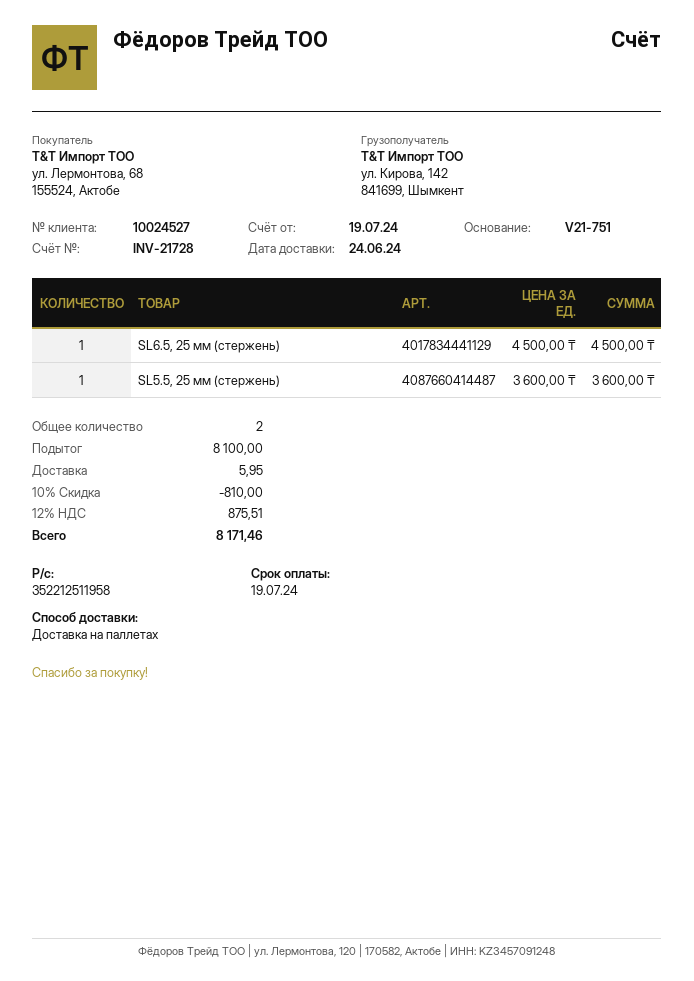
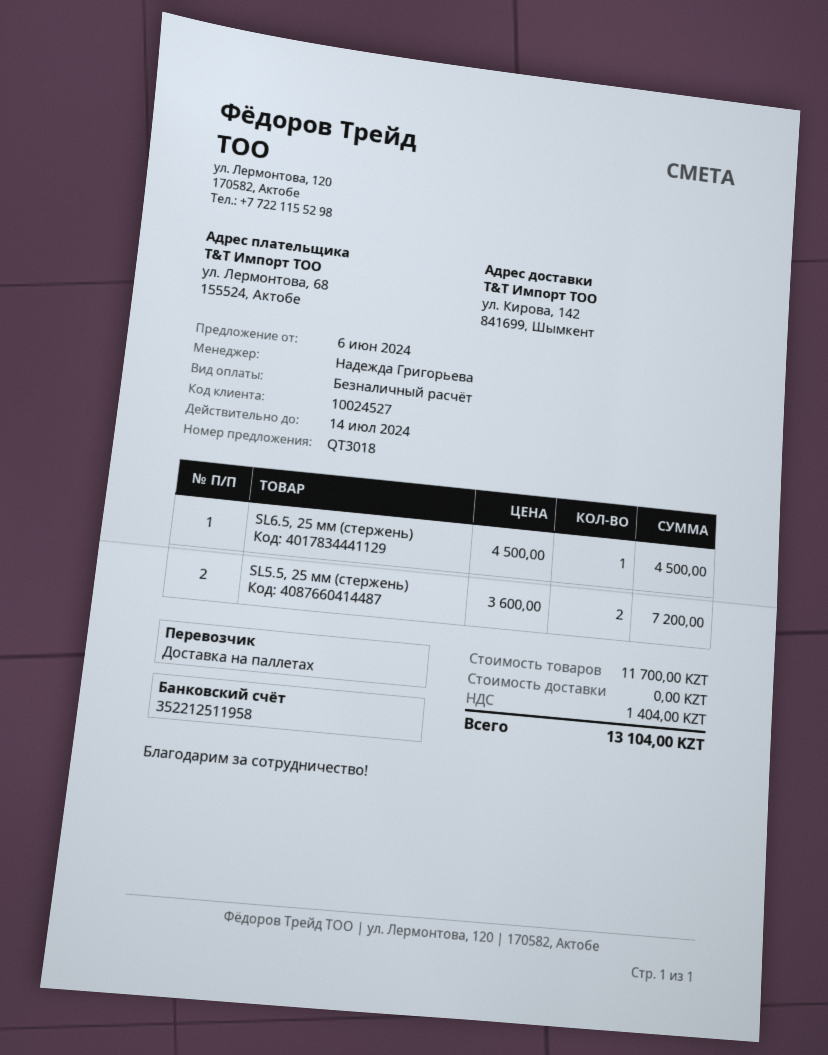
SL5.5, 25 мм (стержень): 1 x 3600.00 = 3600.00 -> 2 x 3600.00 = 7200.00
subtotal: 8100.00 -> 11700.00
discount: 10% = 810.00 -> none
shipping: 5.95 -> 0.00
tax: 875.51 -> 1404.00
total: 8171.46 -> 13104.00

